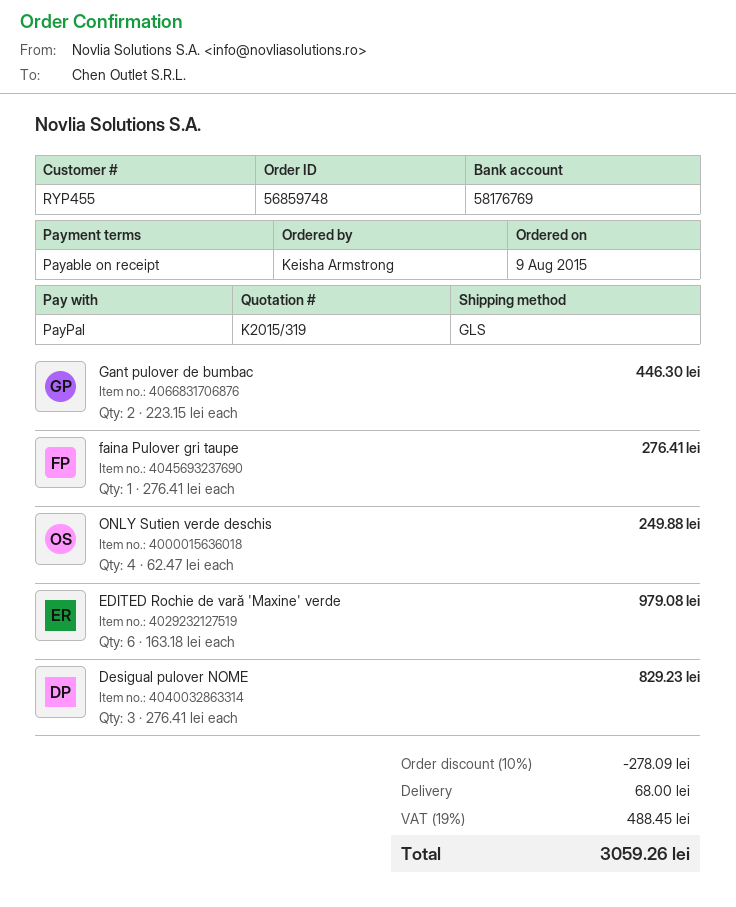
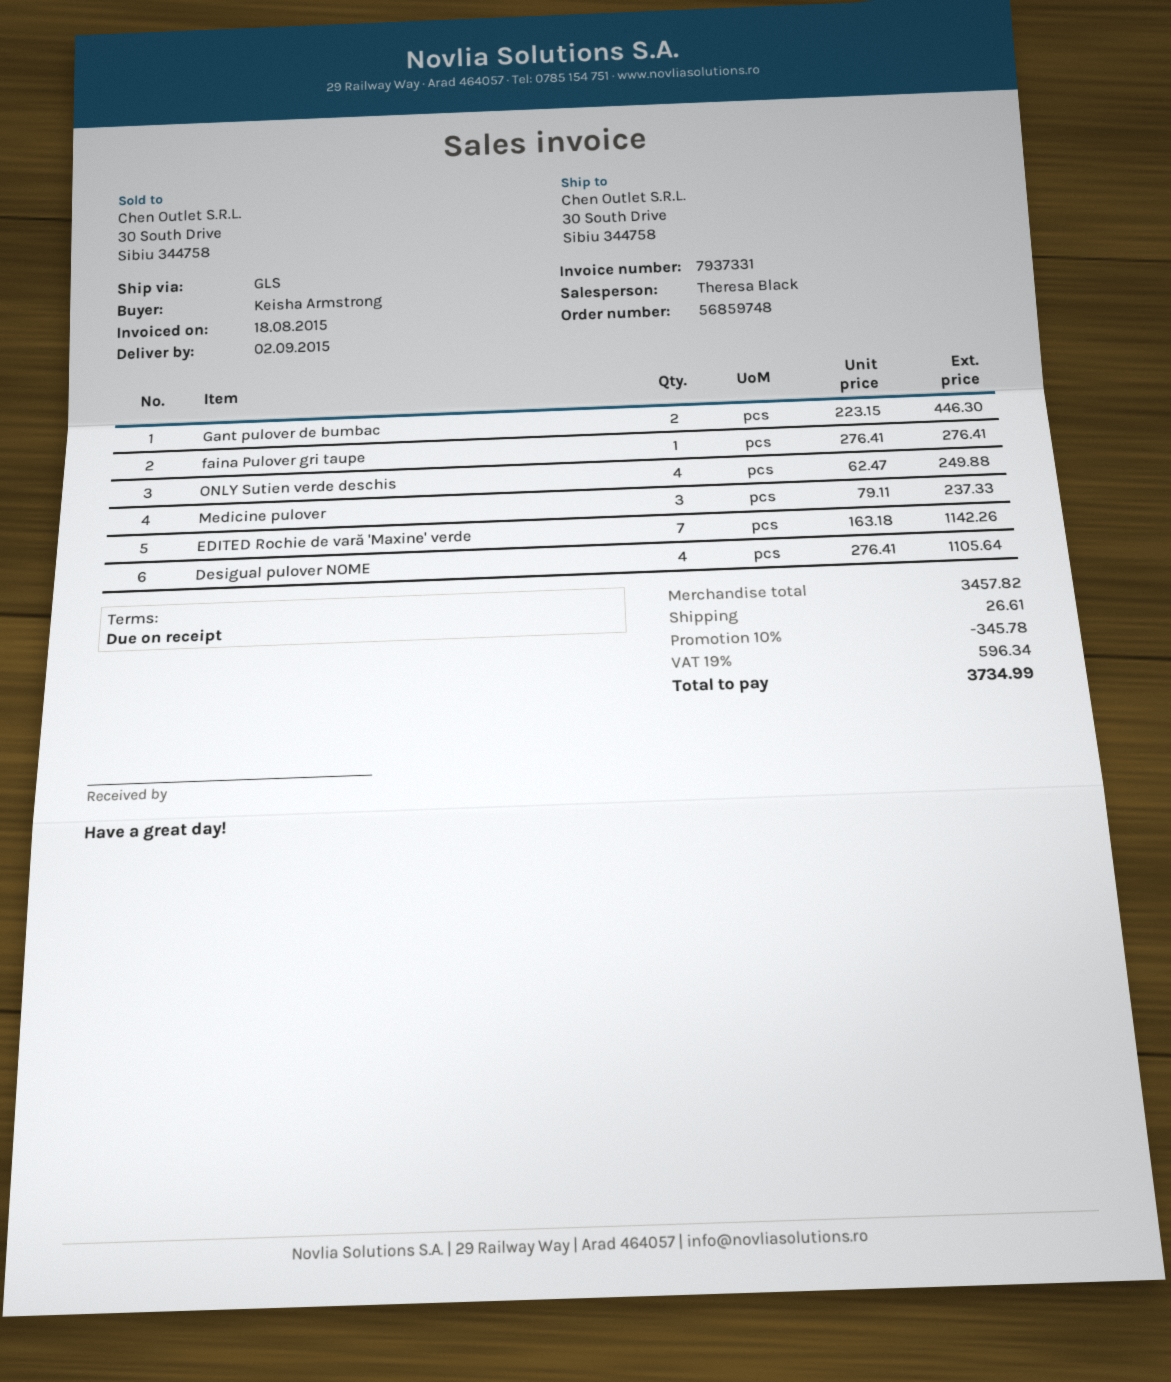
EDITED Rochie de vară 'Maxine' verde: 6 x 163.18 = 979.08 -> 7 x 163.18 = 1142.26
Desigual pulover NOME: 3 x 276.41 = 829.23 -> 4 x 276.41 = 1105.64
Medicine pulover: none -> 3 x 79.11 = 237.33
discount: 10% = 278.09 -> 10% = 345.78
shipping: 68.00 -> 26.61
tax: 19% = 488.45 -> 19% = 596.34
total: 3059.26 -> 3734.99

